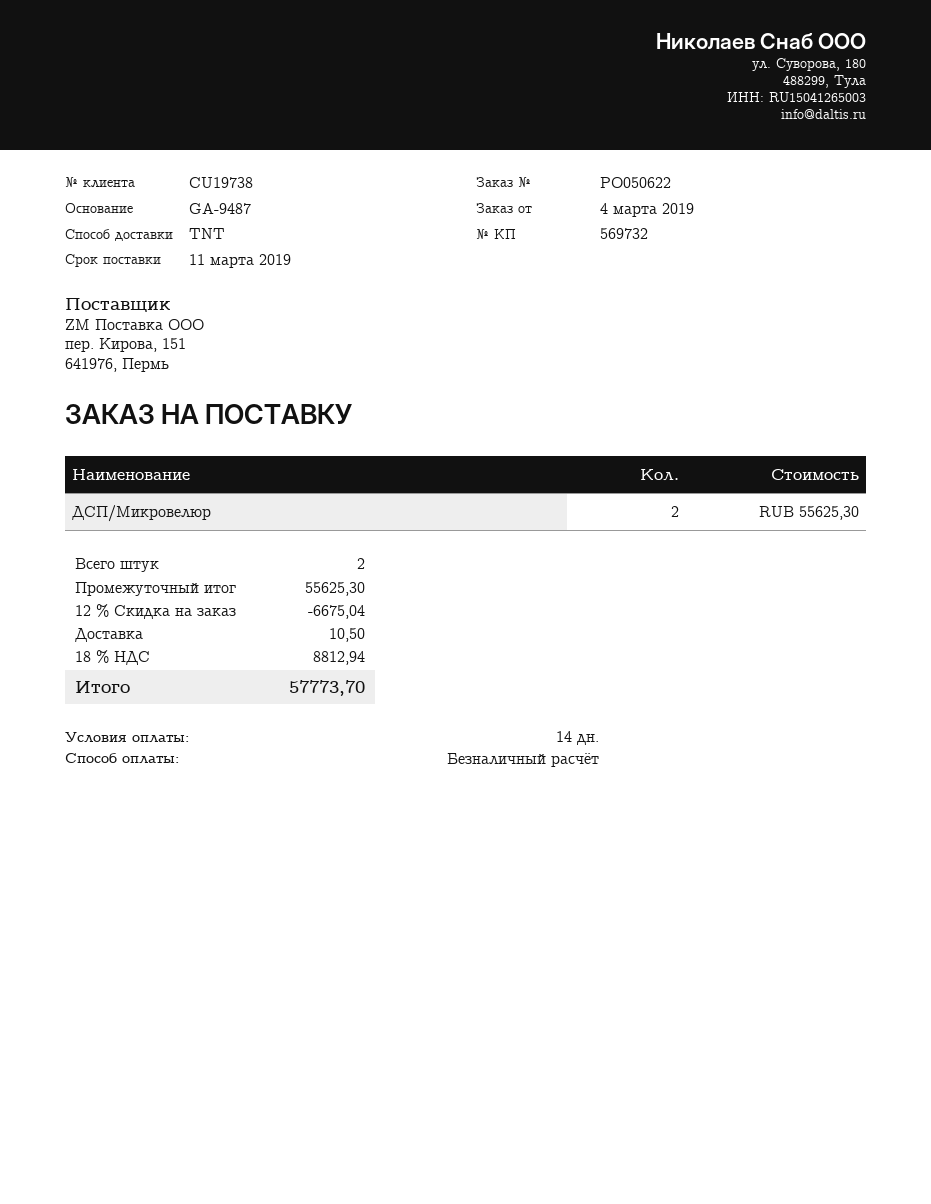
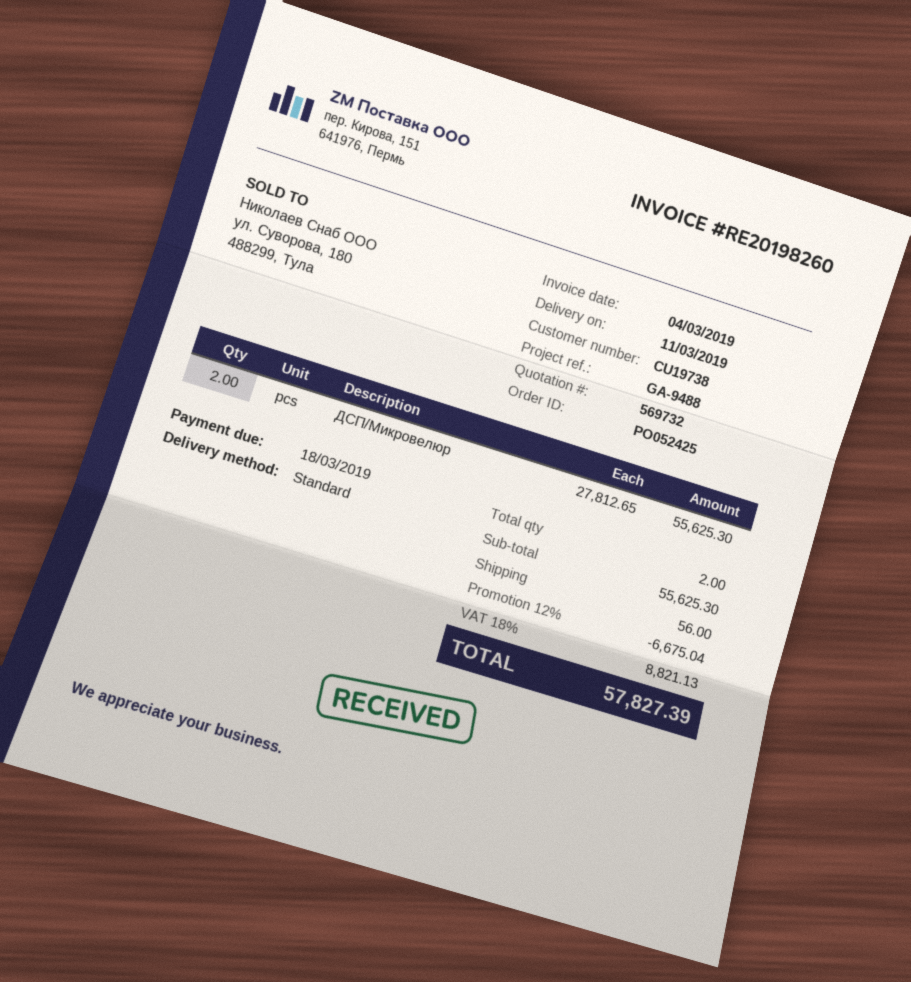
order number: PO050622 -> PO052425
reference: GA-9487 -> GA-9488
shipping method: TNT -> standard
shipping: 10.50 -> 56.00
tax: 18% = 8812.94 -> 18% = 8821.13
total: 57773.70 -> 57827.39

